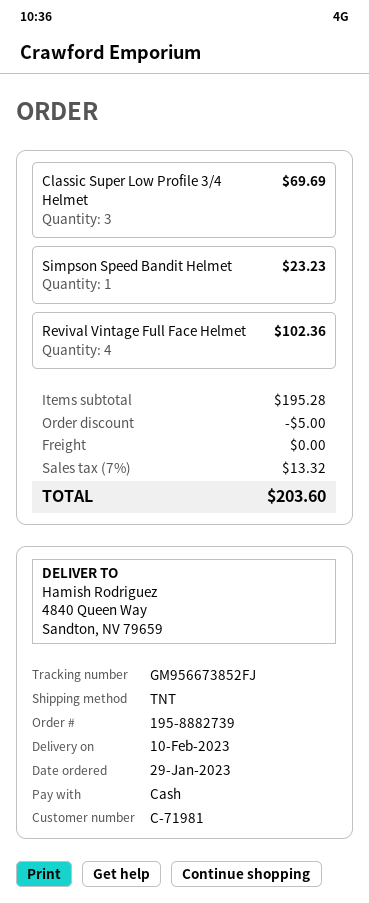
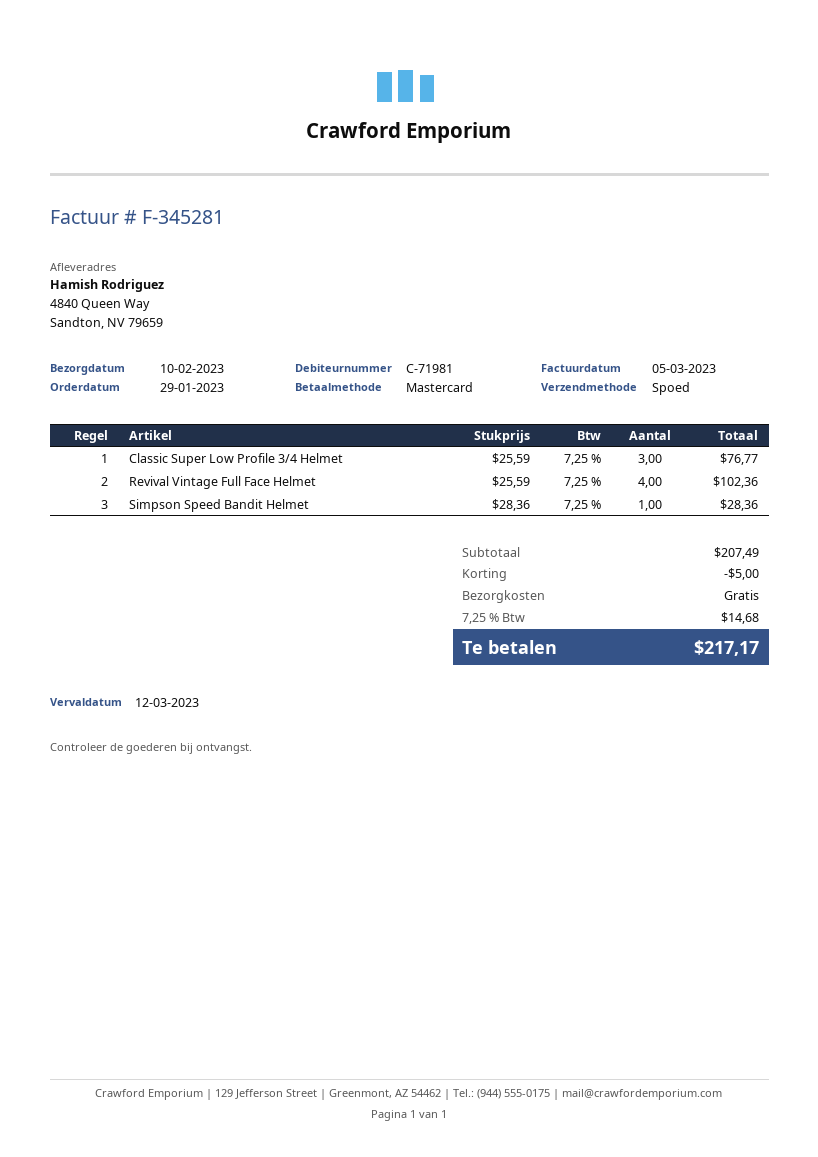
payment method: cash -> Mastercard
shipping method: TNT -> express
Classic Super Low Profile 3/4 Helmet: 3 for 69.69 -> 3 for 76.77
Simpson Speed Bandit Helmet: 1 for 23.23 -> 1 for 28.36
subtotal: 195.28 -> 207.49
tax: 7% = 13.32 -> 7.25% = 14.68
total: 203.60 -> 217.17

